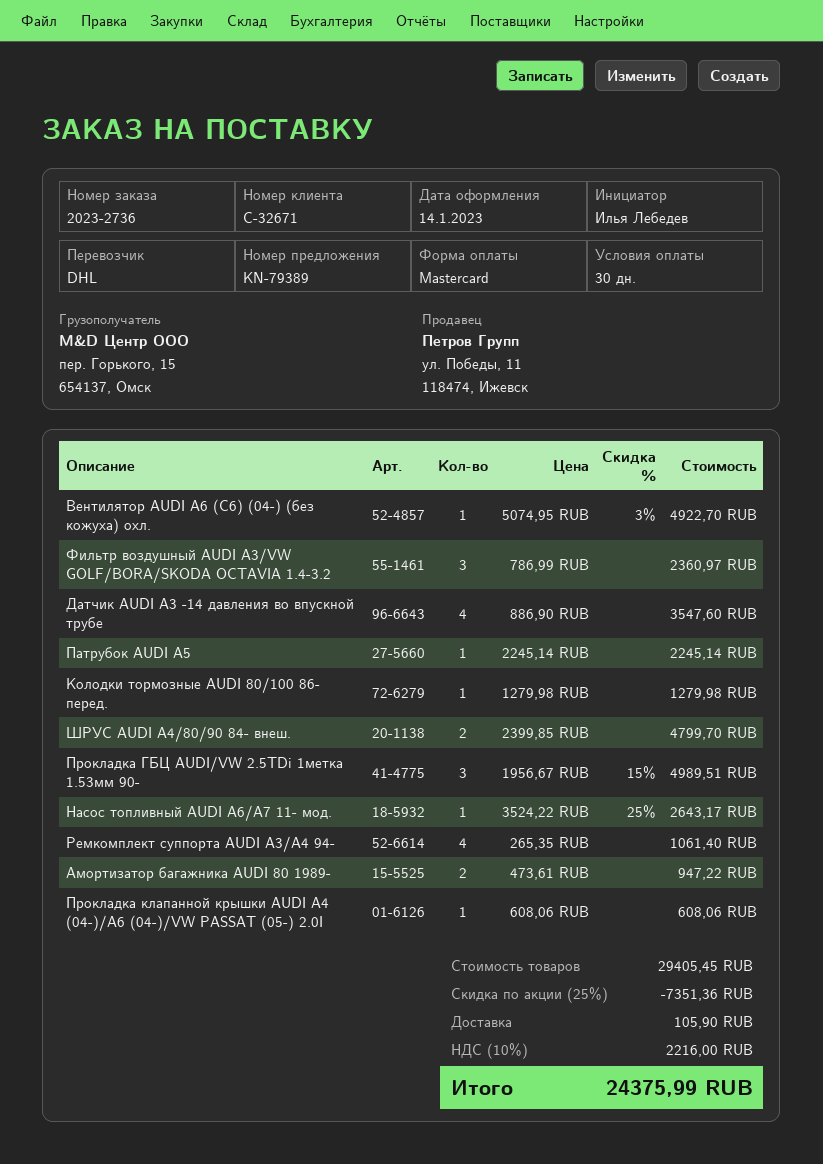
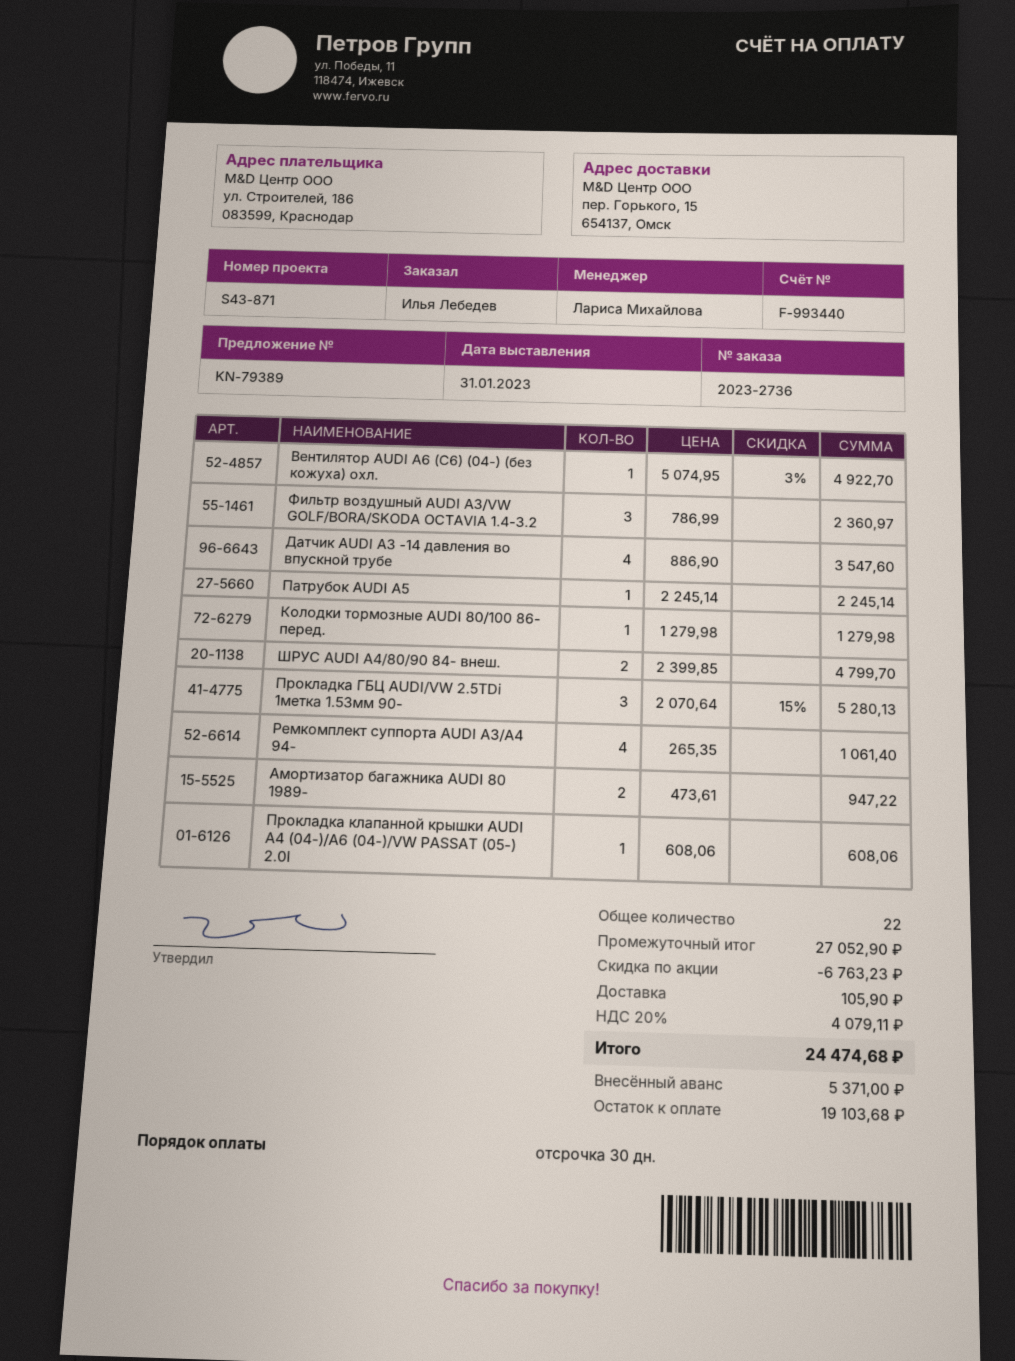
Прокладка ГБЦ AUDI/VW 2.5TDi 1метка 1.53мм 90-: 3 x 1956.67 - 15% = 4989.51 -> 3 x 2070.64 - 15% = 5280.13
Насос топливный AUDI A6/A7 11- мод.: 1 x 3524.22 - 25% = 2643.17 -> none
subtotal: 29405.45 -> 27052.90
discount: 7351.36 -> 6763.23
tax: 10% = 2216.00 -> 20% = 4079.11
total: 24375.99 -> 24474.68

